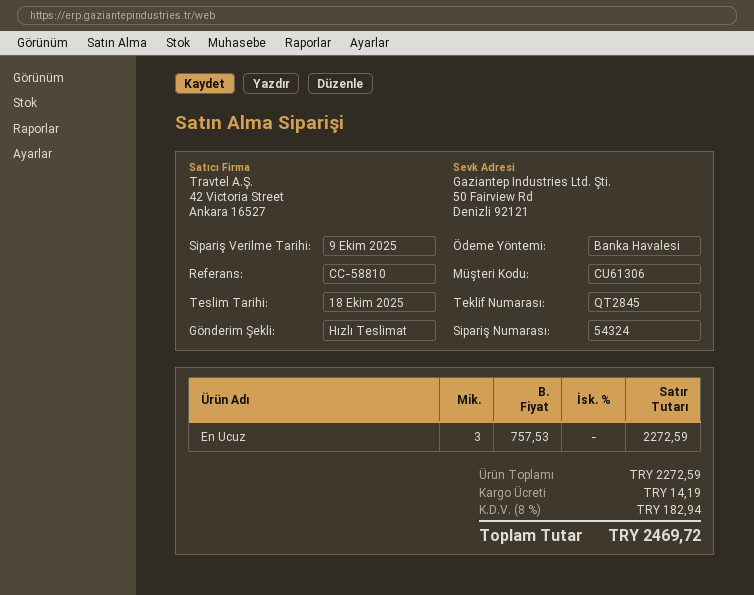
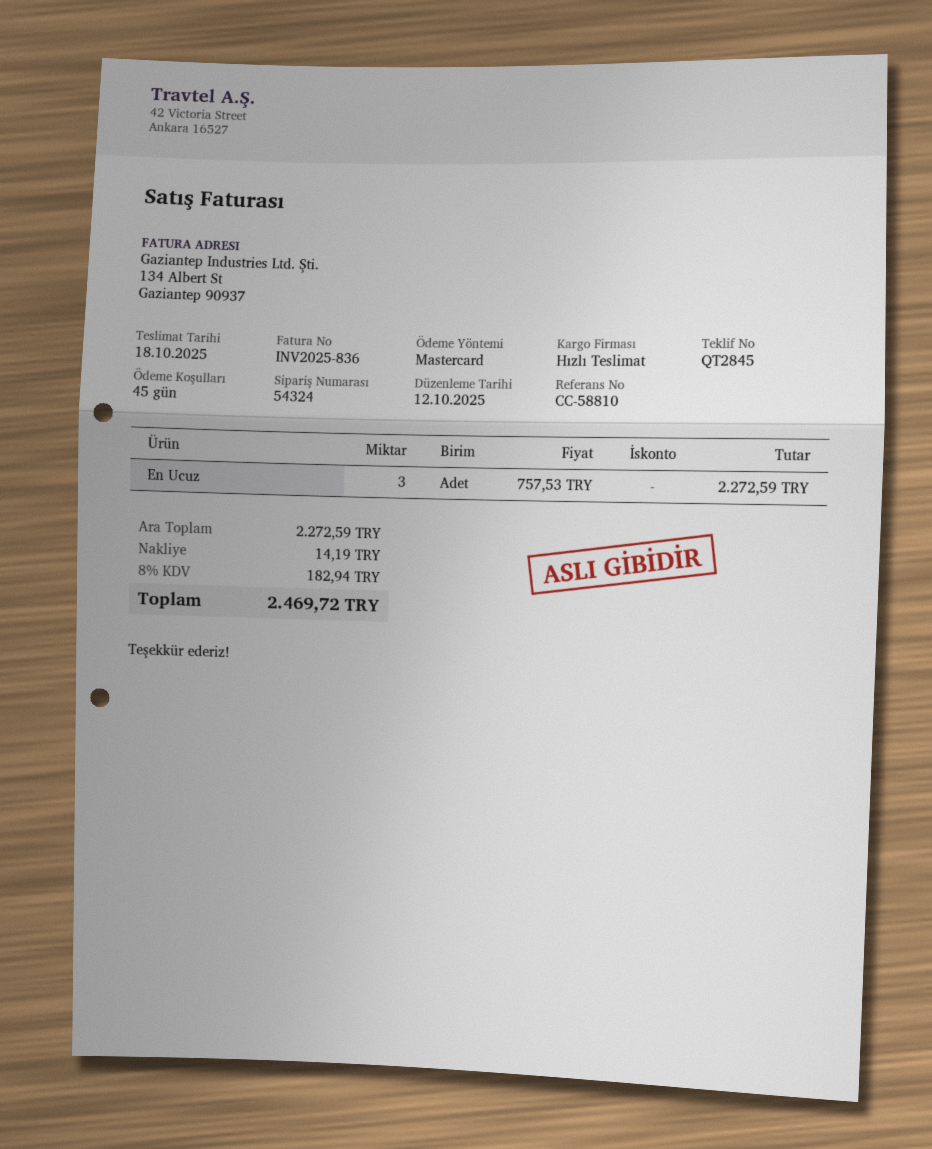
payment method: bank transfer -> Mastercard

